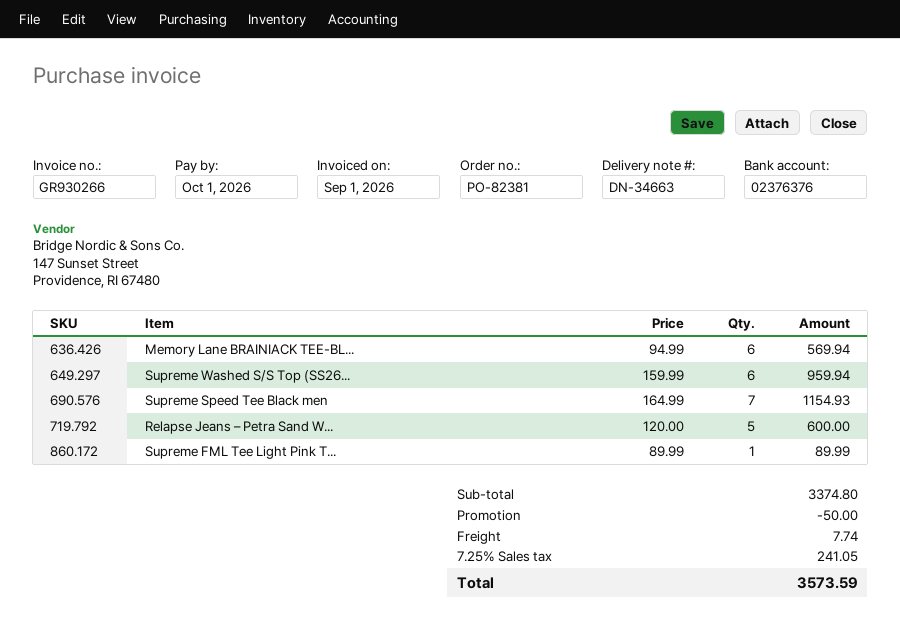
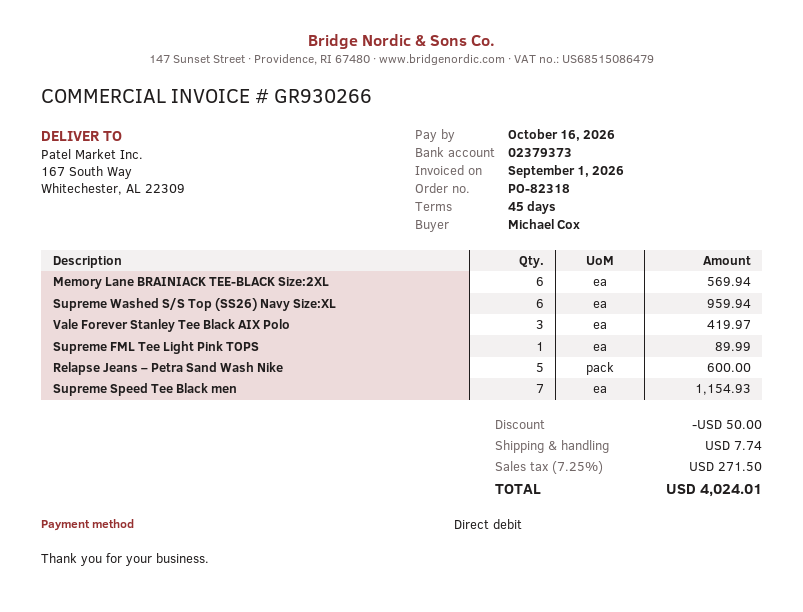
order number: PO-82381 -> PO-82318
due date: 2026-10-01 -> 2026-10-16
bank account: 02376376 -> 02379373
Vale Forever Stanley Tee Black AIX Polo: none -> 3 for 419.97
tax: 7.25% = 241.05 -> 7.25% = 271.50
total: 3573.59 -> 4024.01

